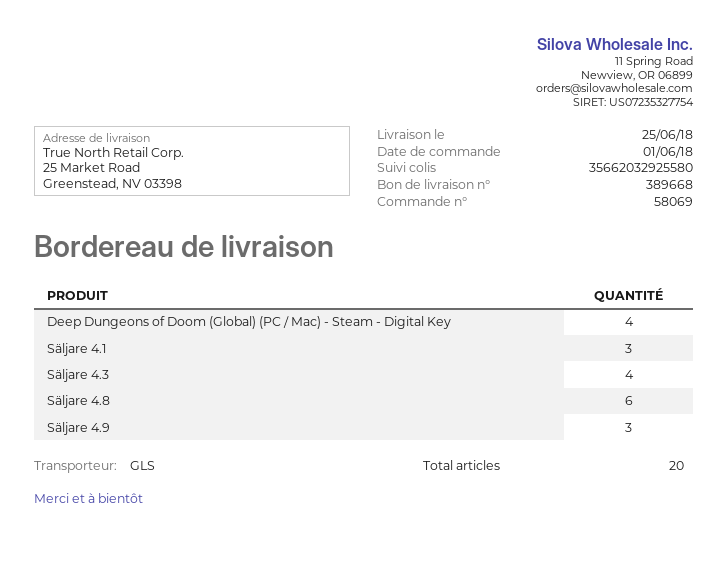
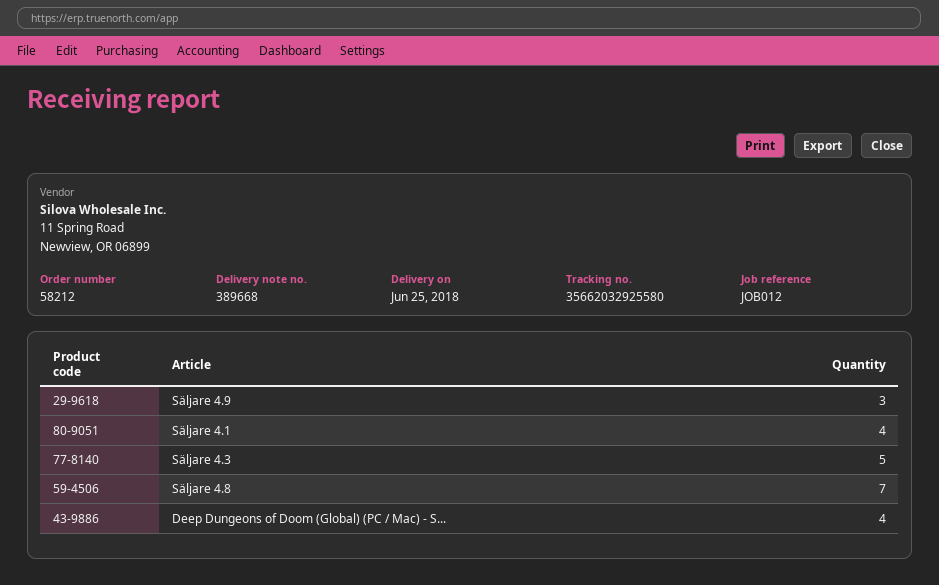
order number: 58069 -> 58212
Säljare 4.1: 3 -> 4
Säljare 4.3: 4 -> 5
Säljare 4.8: 6 -> 7

